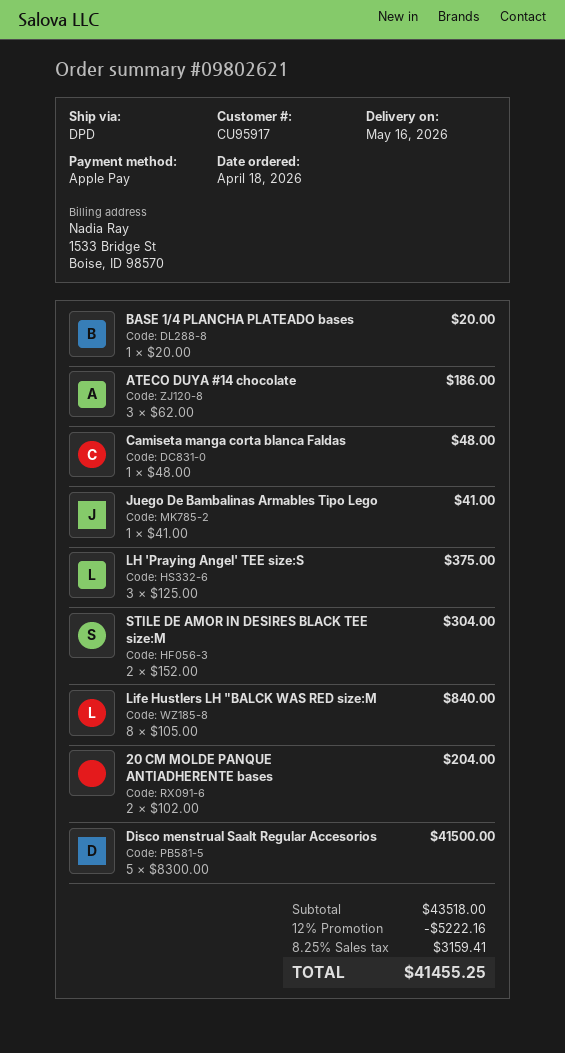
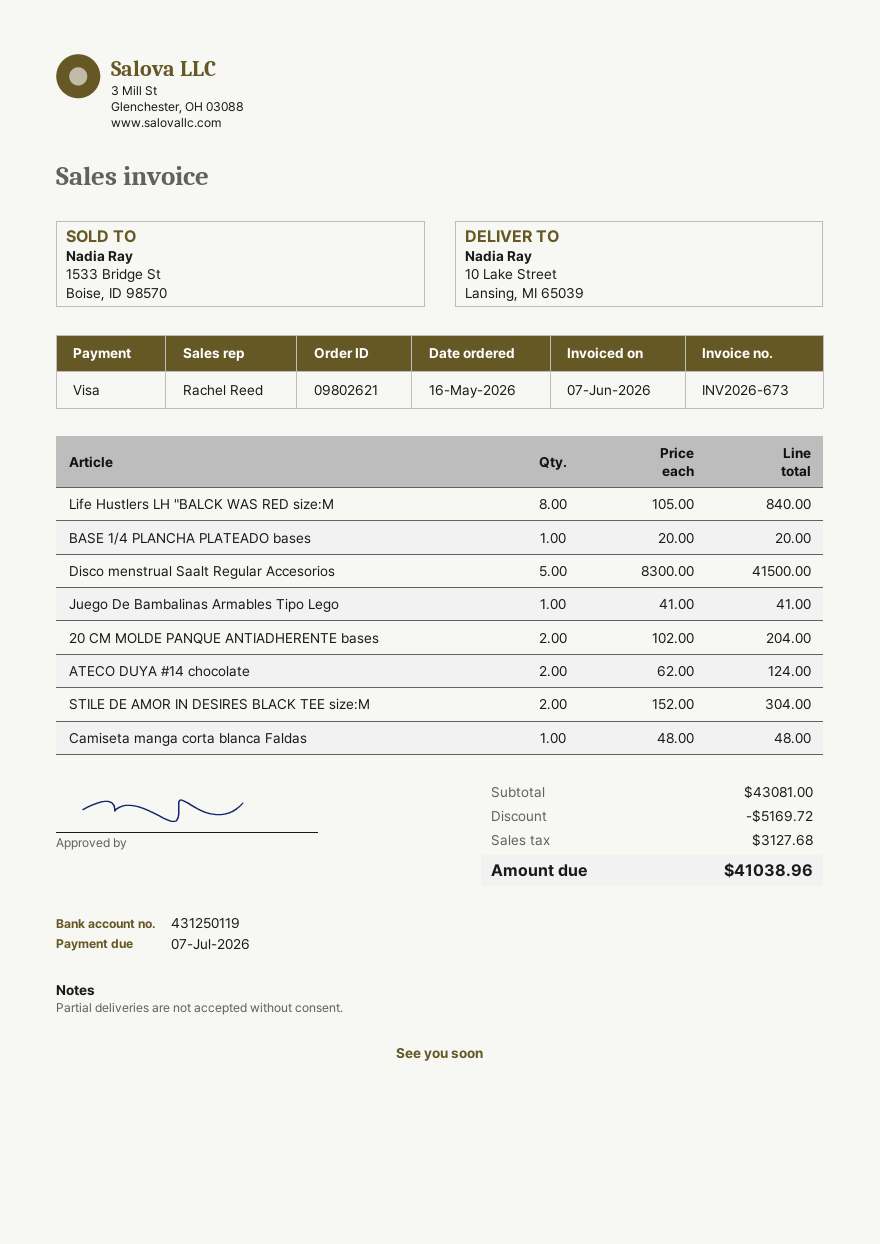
order date: 2026-04-18 -> 2026-05-16
payment method: Apple Pay -> Visa
ATECO DUYA #14 chocolate: 3 x 62.00 = 186.00 -> 2 x 62.00 = 124.00
LH 'Praying Angel' TEE size:S: 3 x 125.00 = 375.00 -> none
subtotal: 43518.00 -> 43081.00
discount: 5222.16 -> 5169.72
tax: 3159.41 -> 3127.68
total: 41455.25 -> 41038.96

